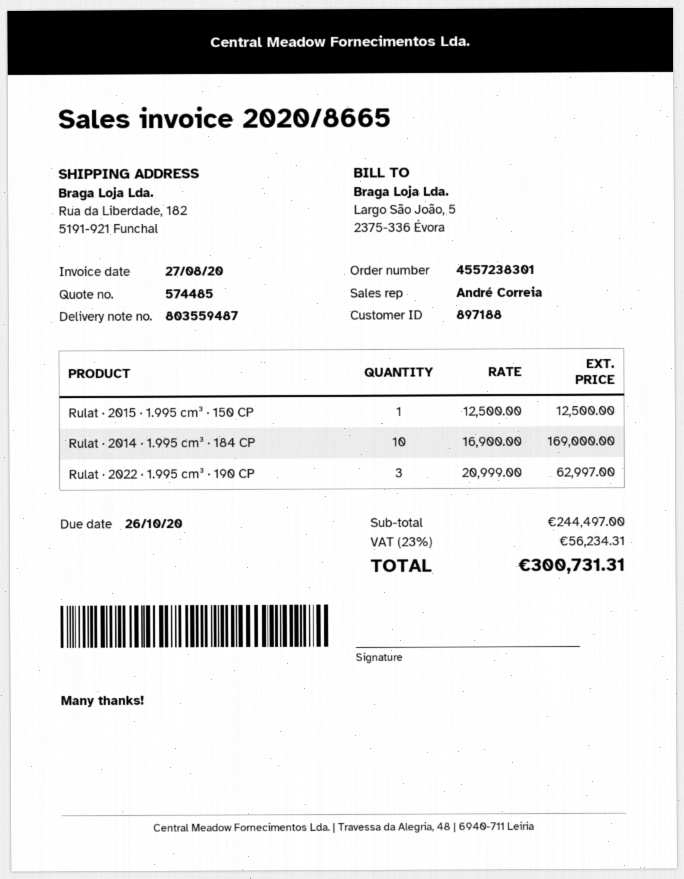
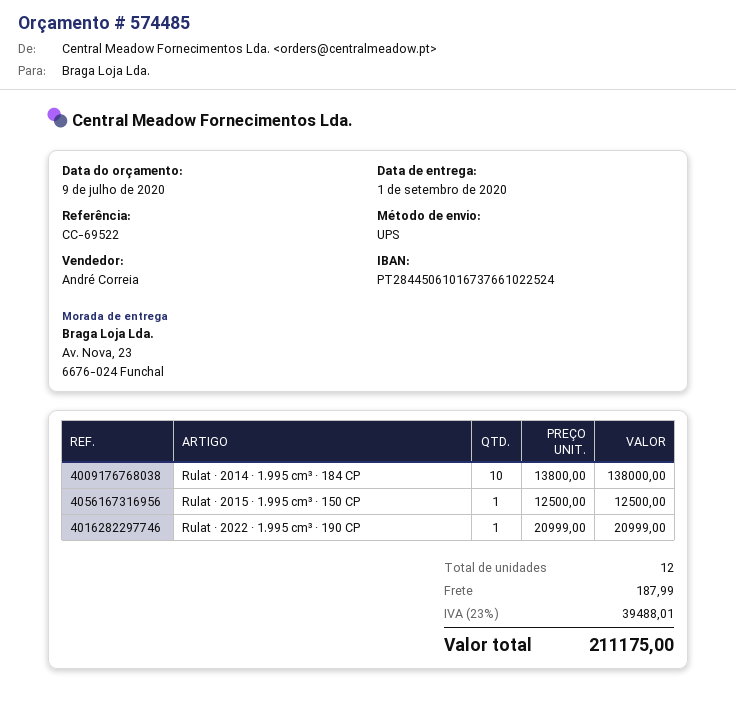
ship to: Rua da Liberdade, 182, 5191-921 Funchal -> Av. Nova, 23, 6676-024 Funchal
Rulat · 2014 · 1.995 cm³ · 184 CP: 10 x 16900.00 = 169000.00 -> 10 x 13800.00 = 138000.00
Rulat · 2022 · 1.995 cm³ · 190 CP: 3 x 20999.00 = 62997.00 -> 1 x 20999.00 = 20999.00
shipping: none -> 187.99
tax: 23% = 56234.31 -> 23% = 39488.01
total: 300731.31 -> 211175.00

